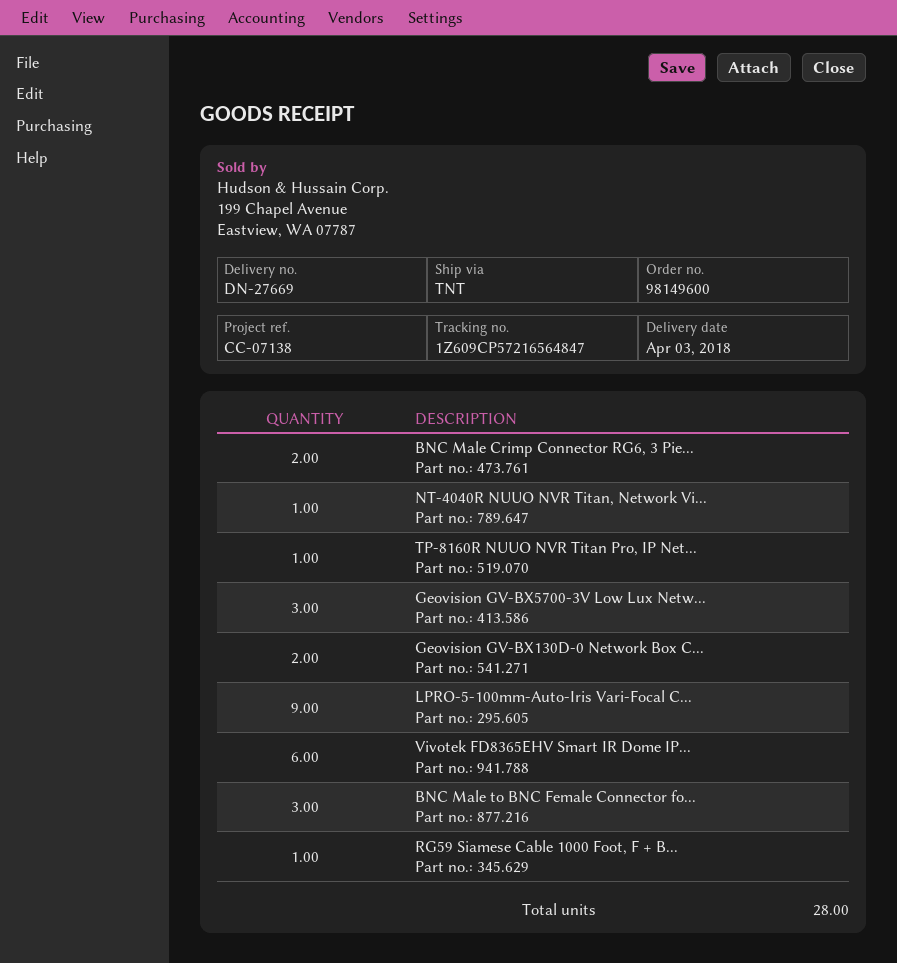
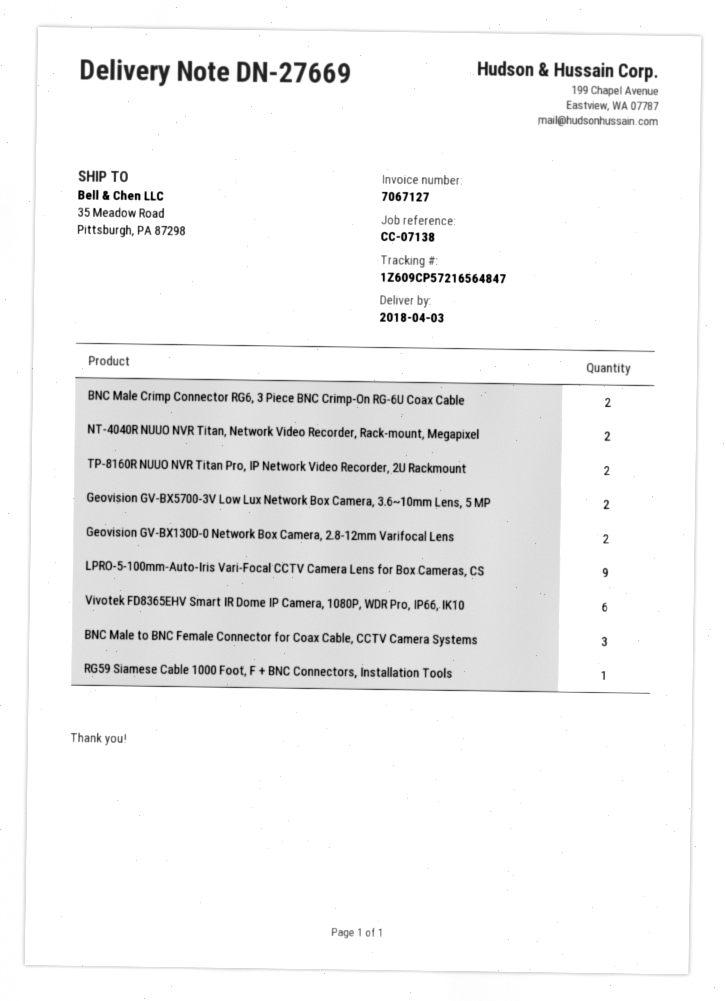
NT-4040R NUUO NVR Titan, Network Vi...: 1 -> 2
TP-8160R NUUO NVR Titan Pro, IP Net...: 1 -> 2
Geovision GV-BX5700-3V Low Lux Netw...: 3 -> 2

